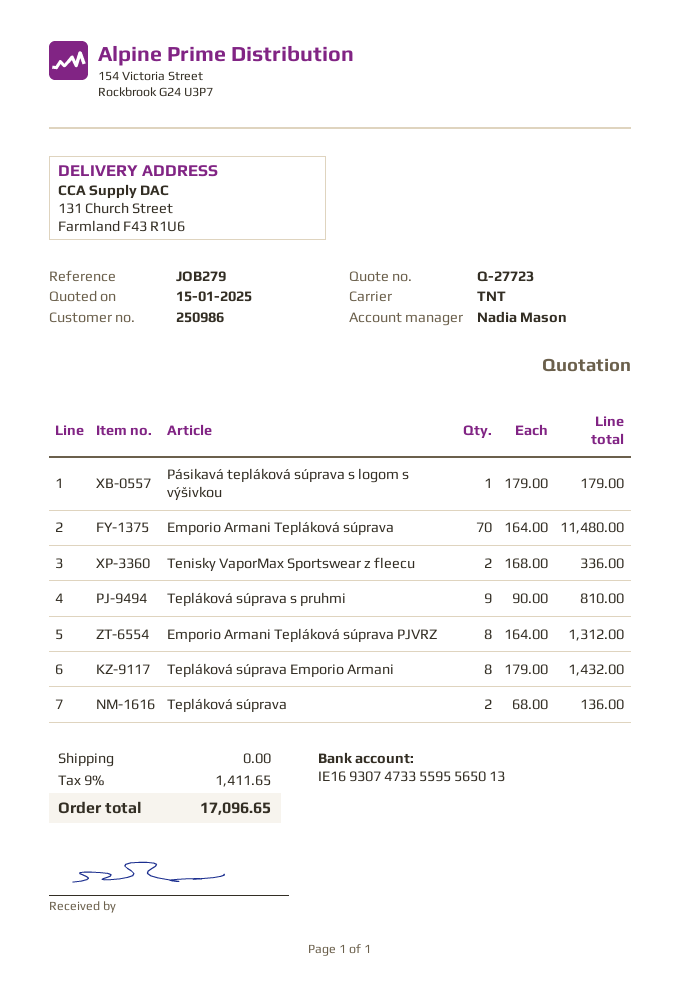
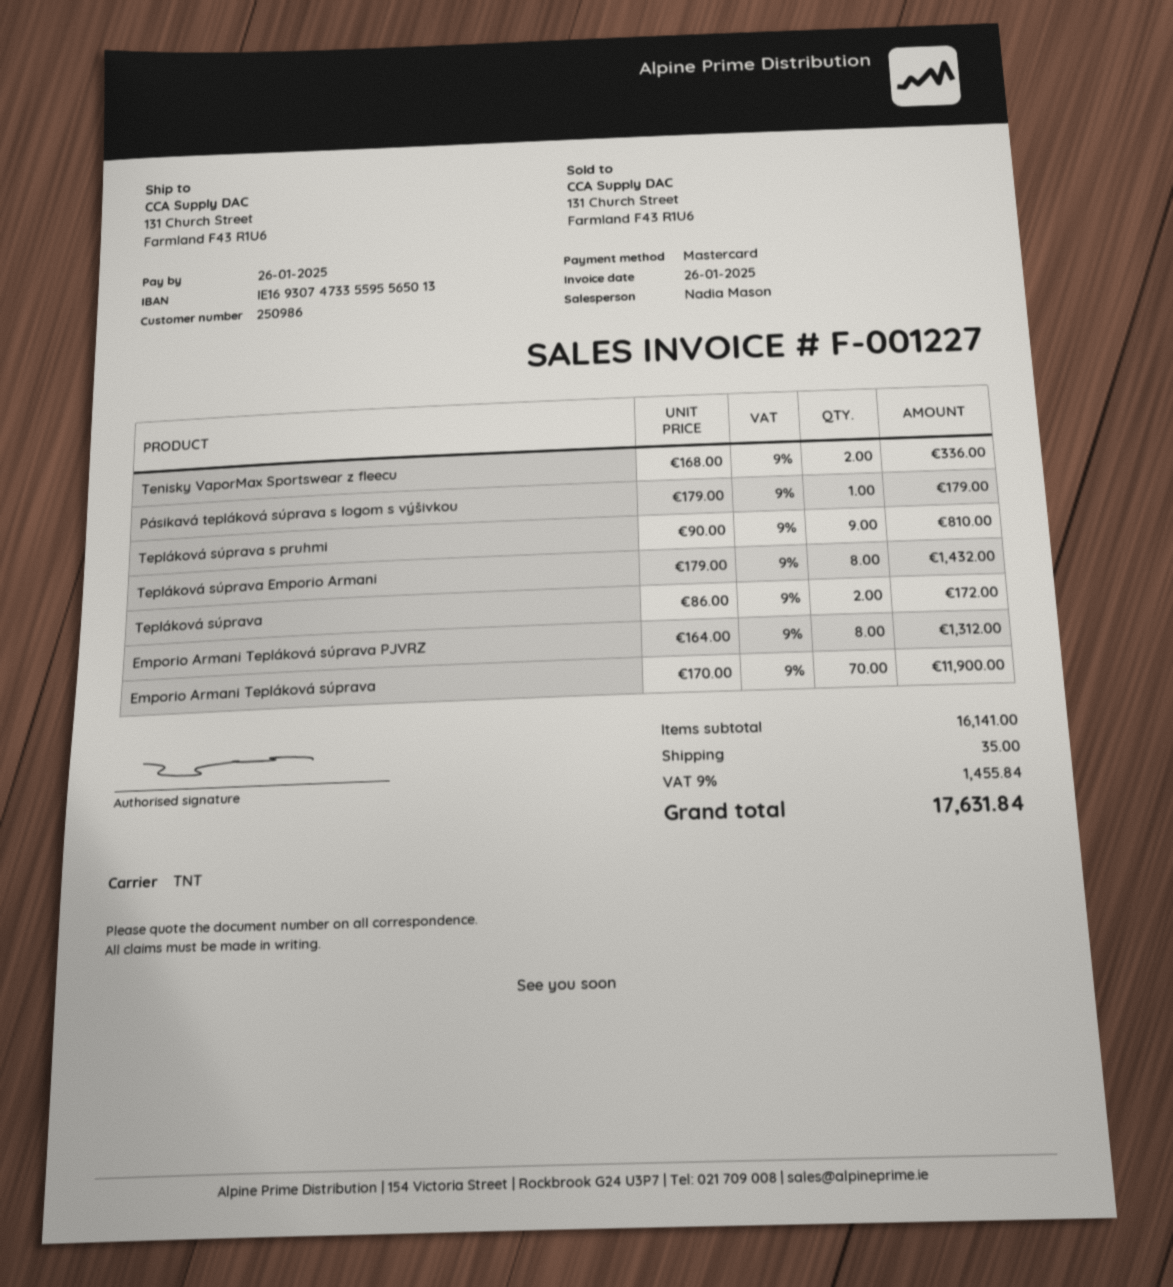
Emporio Armani Tepláková súprava: 70 x 164.00 = 11480.00 -> 70 x 170.00 = 11900.00
Tepláková súprava: 2 x 68.00 = 136.00 -> 2 x 86.00 = 172.00
shipping: 0.00 -> 35.00
tax: 9% = 1411.65 -> 9% = 1455.84
total: 17096.65 -> 17631.84

